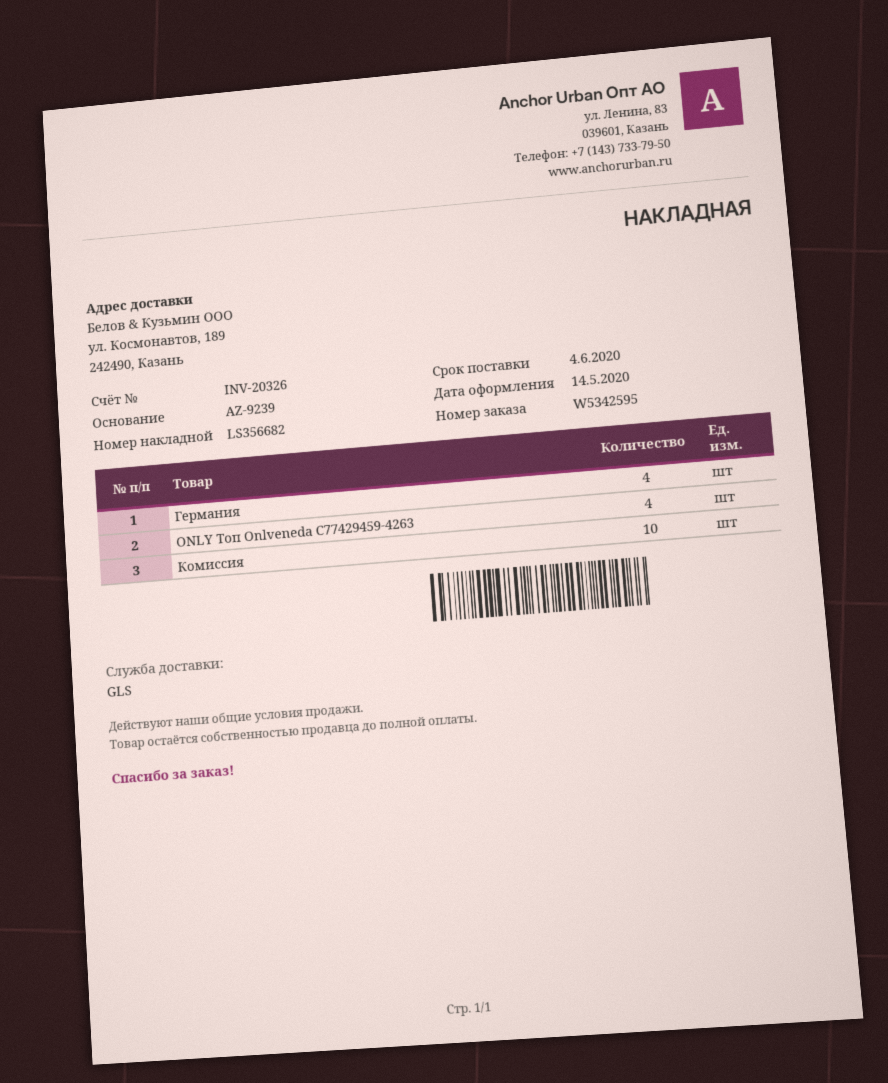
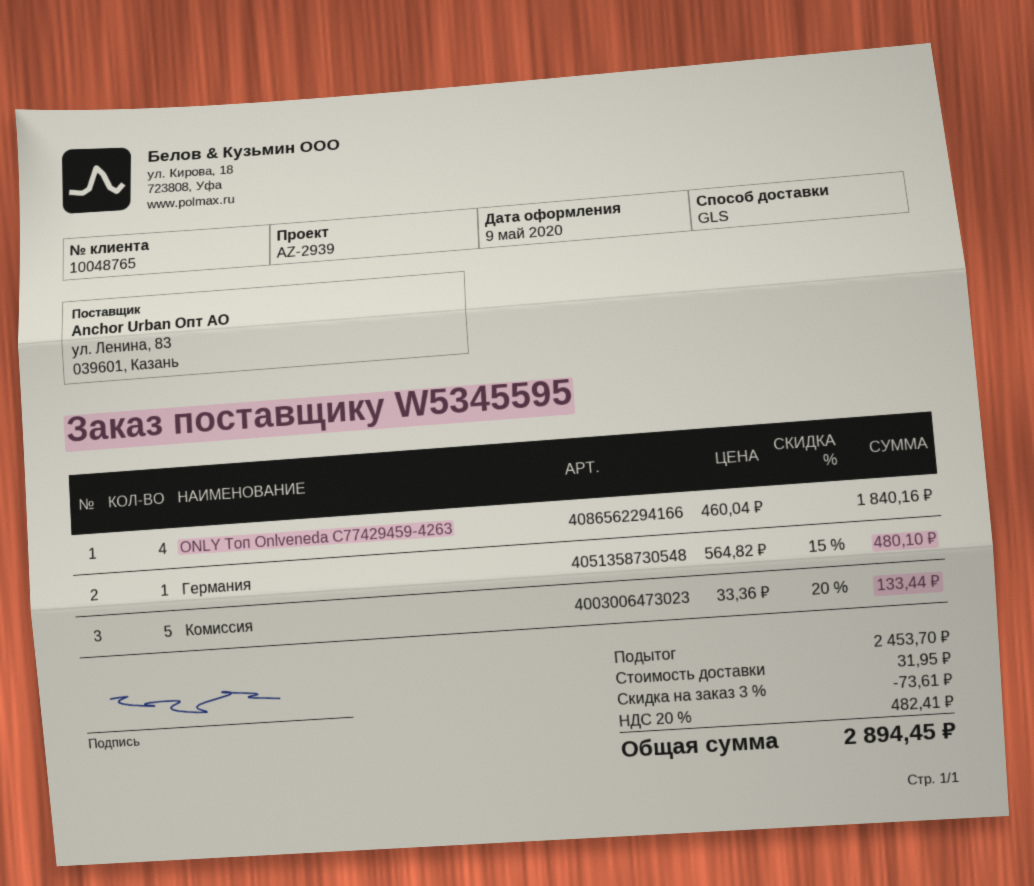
order number: W5342595 -> W5345595
order date: 2020-05-14 -> 2020-05-09
reference: AZ-9239 -> AZ-2939
Германия: 4 -> 1
Комиссия: 10 -> 5

